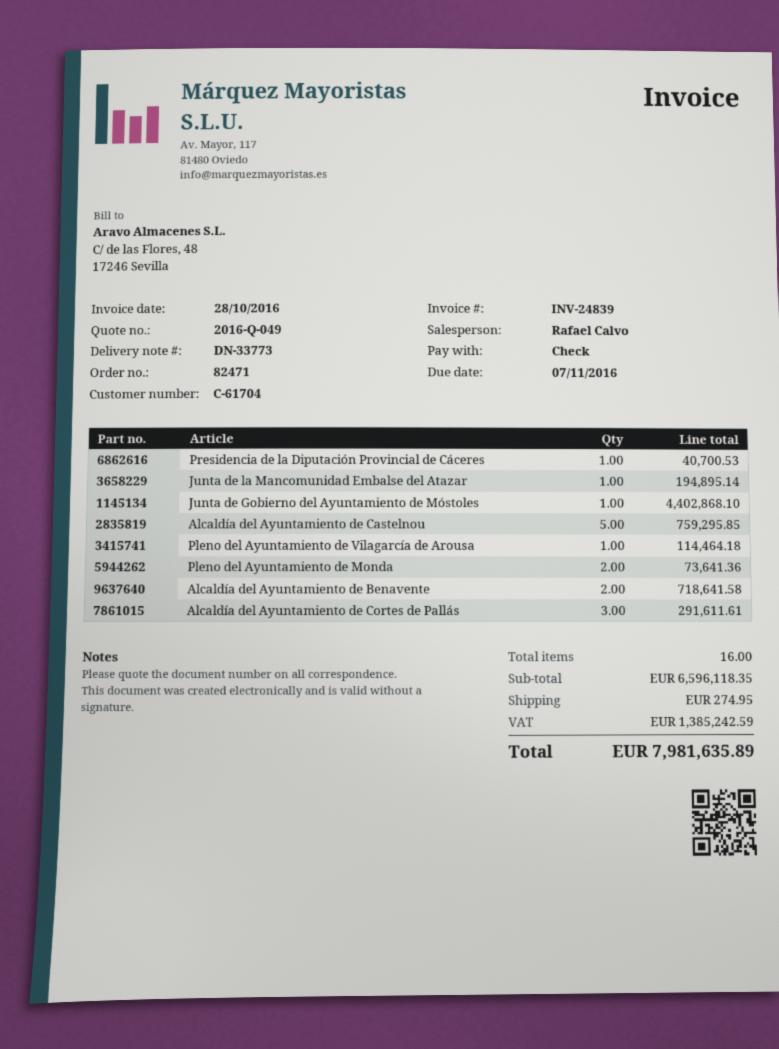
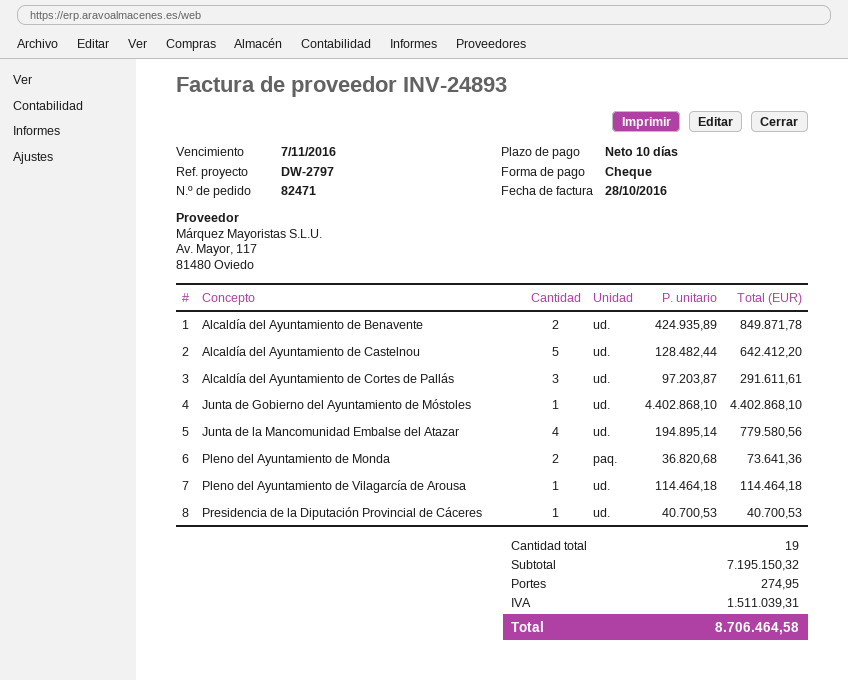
invoice number: INV-24839 -> INV-24893
Junta de la Mancomunidad Embalse del Atazar: 1 for 194895.14 -> 4 for 779580.56
Alcaldía del Ayuntamiento de Castelnou: 5 for 759295.85 -> 5 for 642412.20
Alcaldía del Ayuntamiento de Benavente: 2 for 718641.58 -> 2 for 849871.78
total quantity: 16 -> 19
subtotal: 6596118.35 -> 7195150.32
tax: 1385242.59 -> 1511039.31
total: 7981635.89 -> 8706464.58

